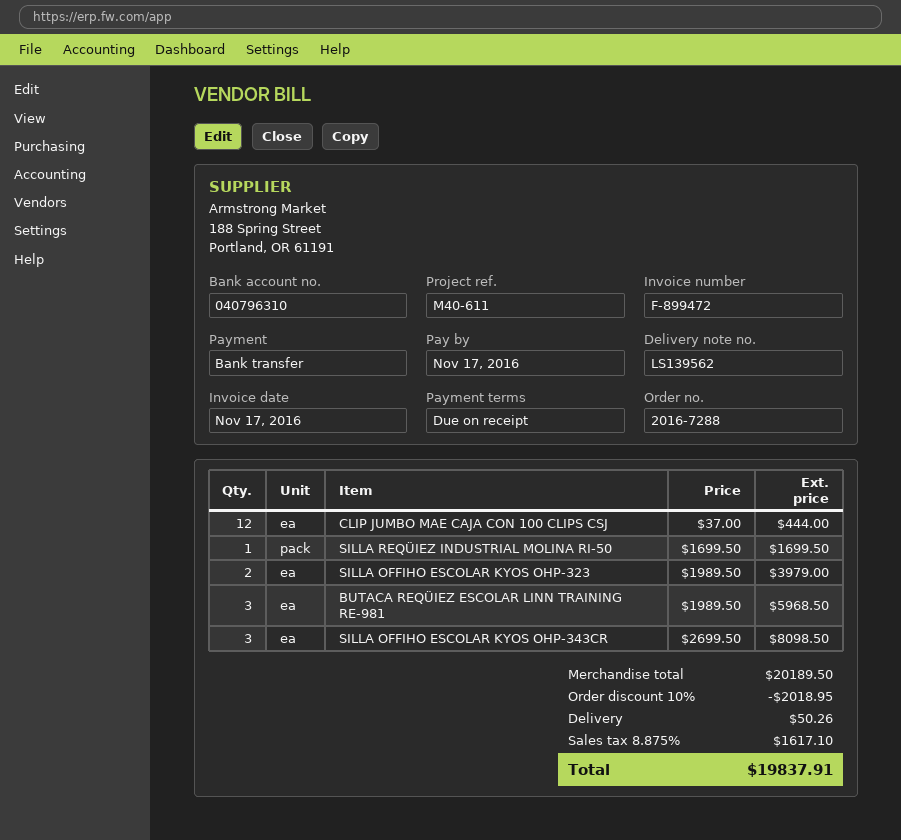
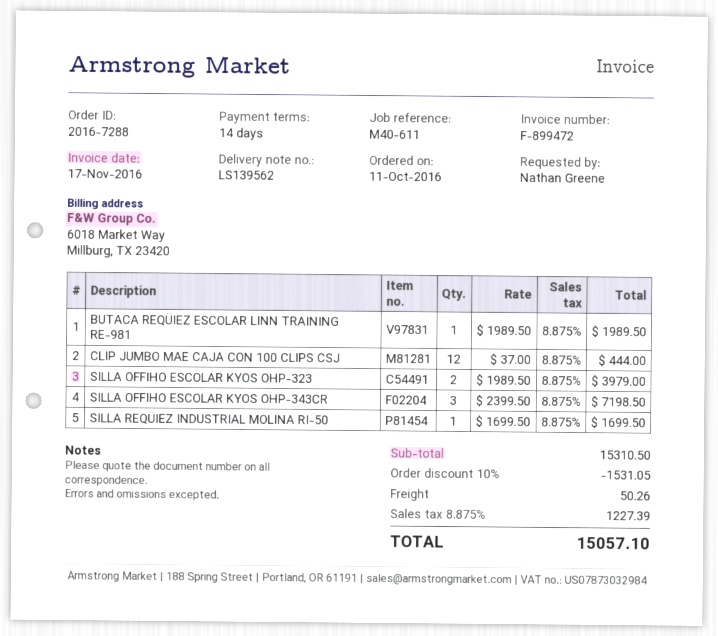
payment terms: on receipt -> 14 days
BUTACA REQÜIEZ ESCOLAR LINN TRAINING RE-981: 3 x 1989.50 = 5968.50 -> 1 x 1989.50 = 1989.50
SILLA OFFIHO ESCOLAR KYOS OHP-343CR: 3 x 2699.50 = 8098.50 -> 3 x 2399.50 = 7198.50
subtotal: 20189.50 -> 15310.50
discount: 10% = 2018.95 -> 10% = 1531.05
tax: 8.875% = 1617.10 -> 8.875% = 1227.39
total: 19837.91 -> 15057.10

